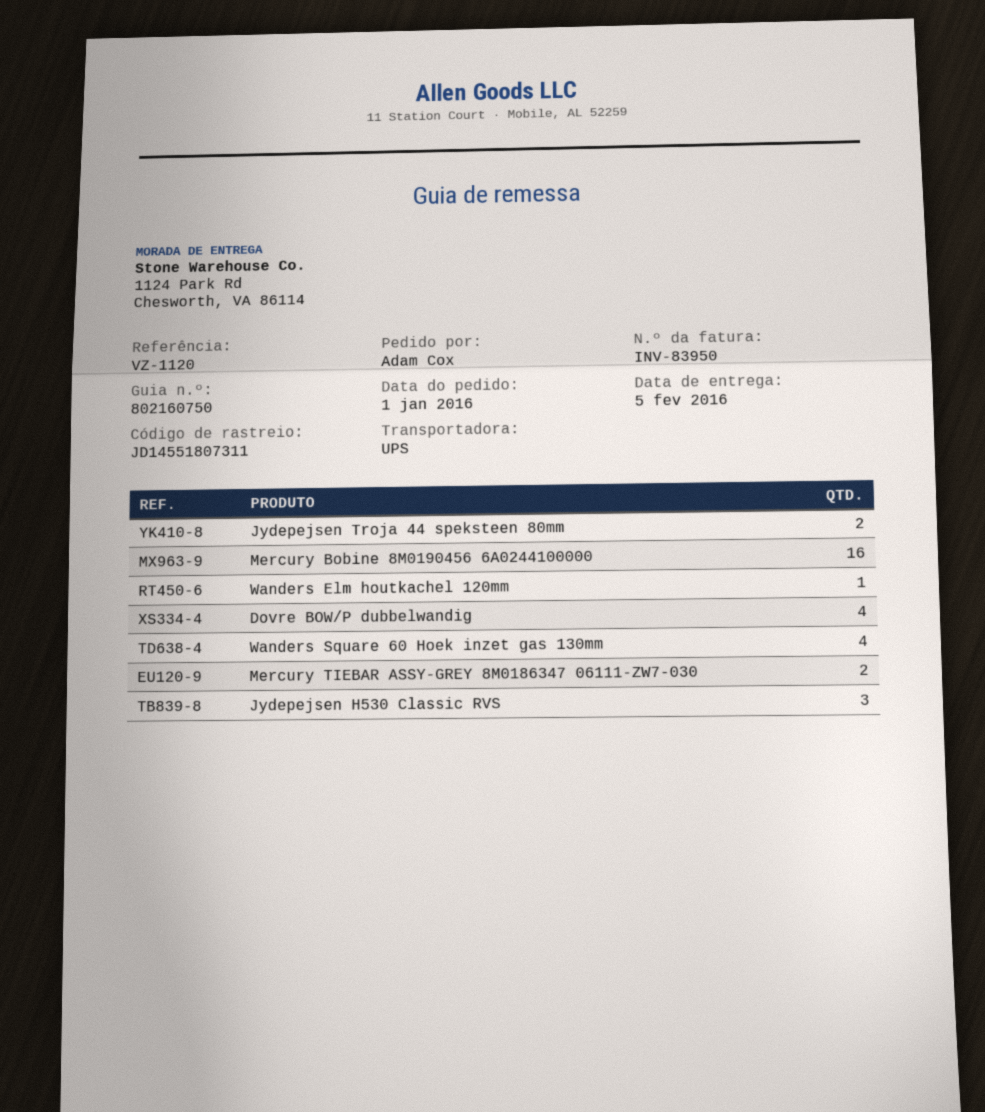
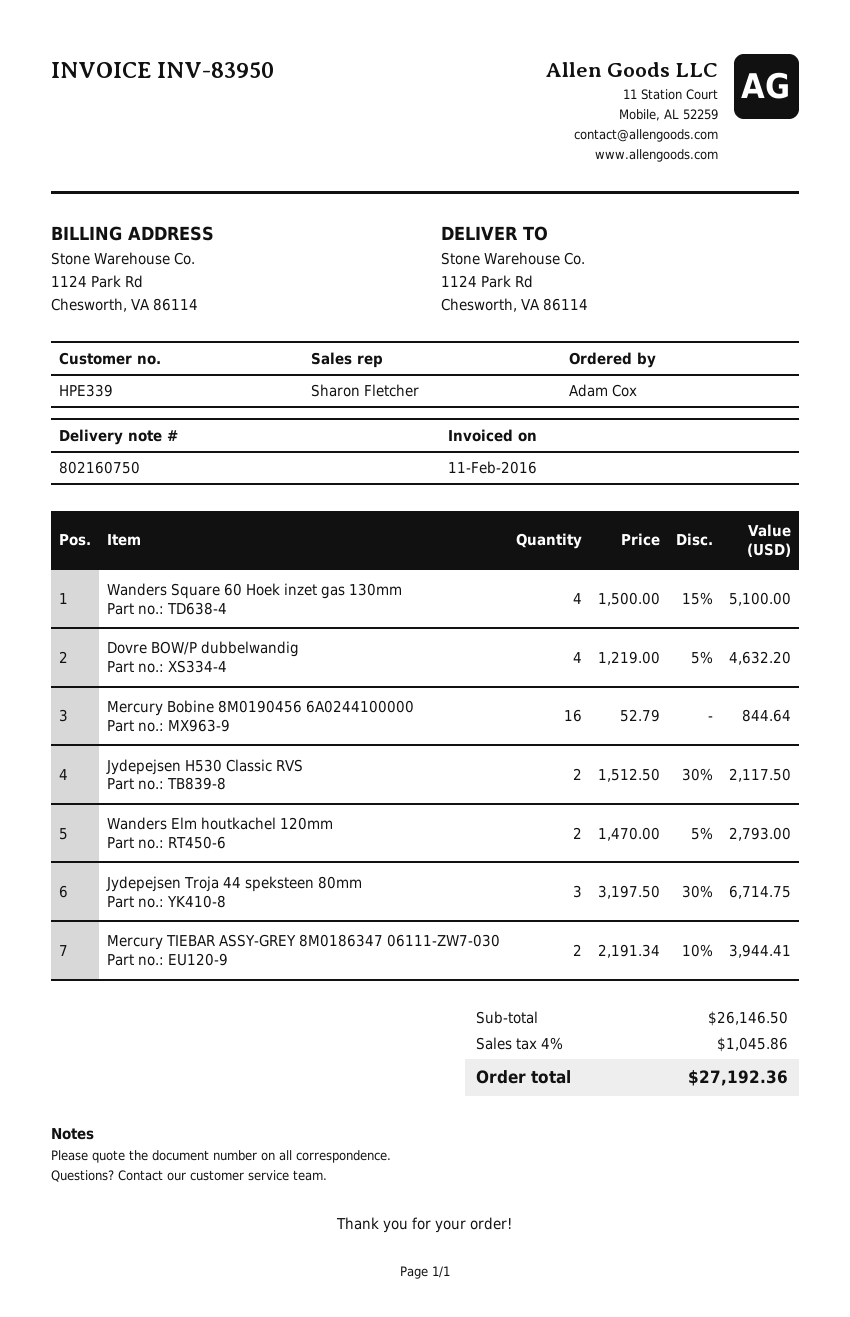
Jydepejsen Troja 44 speksteen 80mm: 2 -> 3
Wanders Elm houtkachel 120mm: 1 -> 2
Jydepejsen H530 Classic RVS: 3 -> 2

